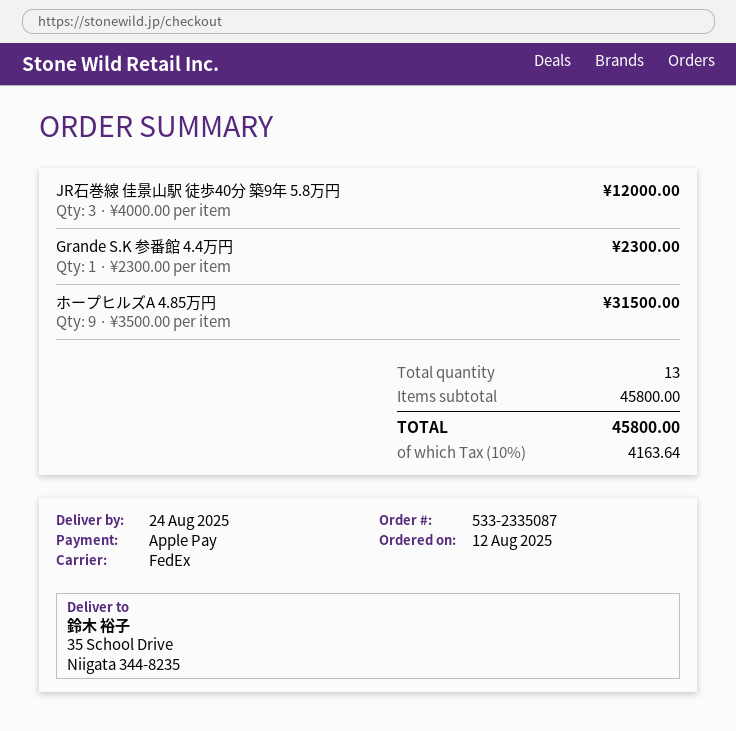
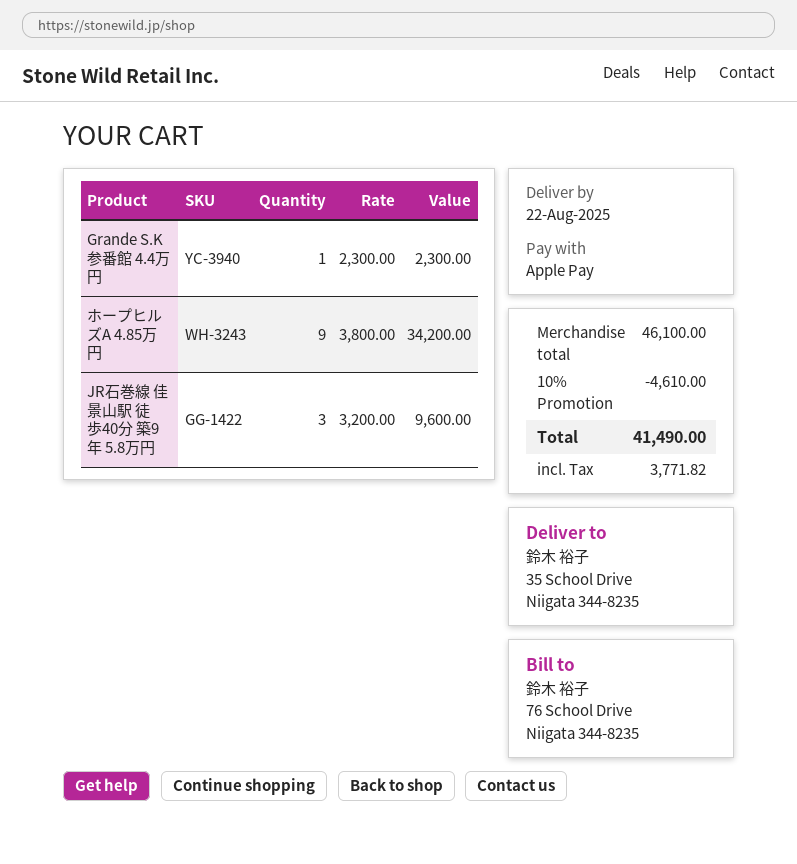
delivery date: 2025-08-24 -> 2025-08-22
JR石巻線 佳景山駅 徒歩40分 築9年 5.8万円: 3 x 4000.00 = 12000.00 -> 3 x 3200.00 = 9600.00
ホープヒルズA 4.85万円: 9 x 3500.00 = 31500.00 -> 9 x 3800.00 = 34200.00
subtotal: 45800.00 -> 46100.00
discount: none -> 10% = 4610.00
tax: 4163.64 -> 3771.82
total: 45800.00 -> 41490.00

